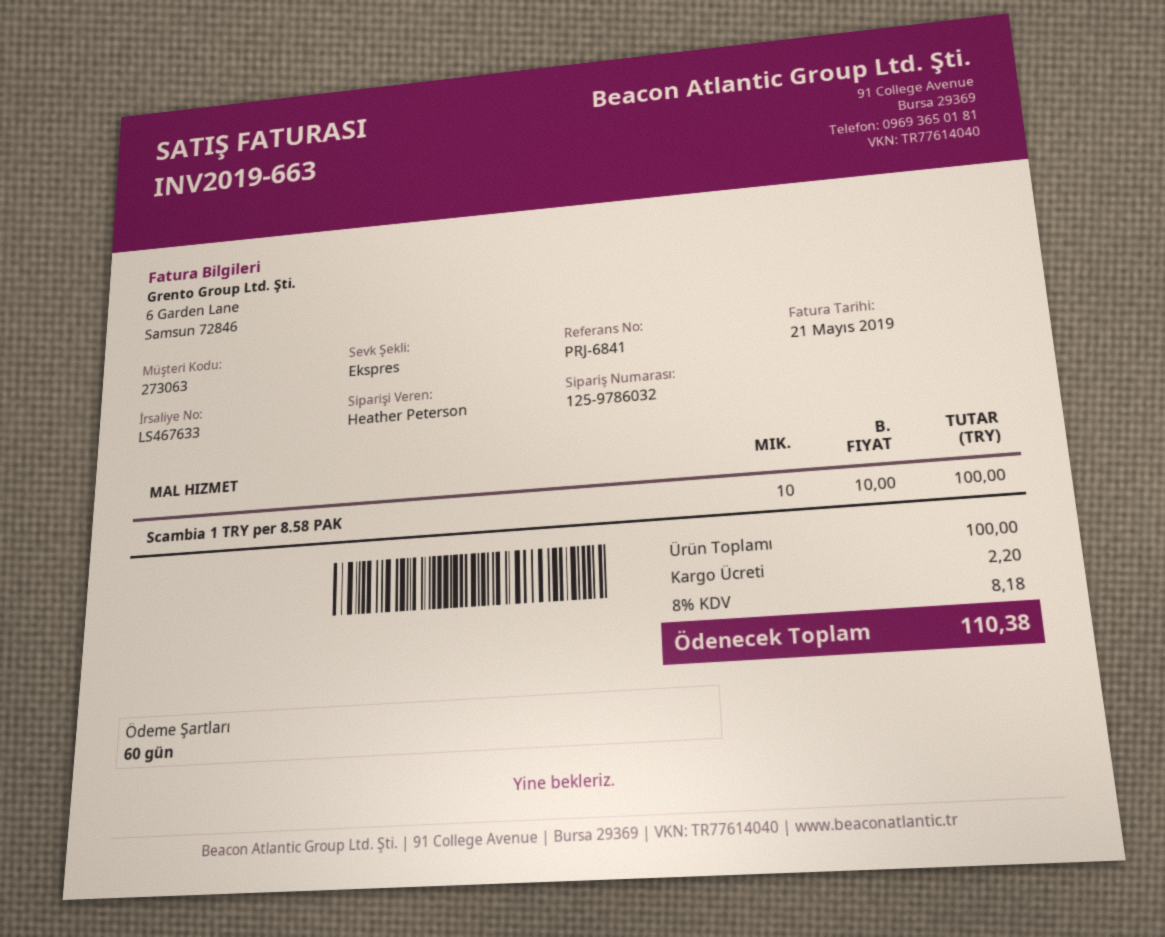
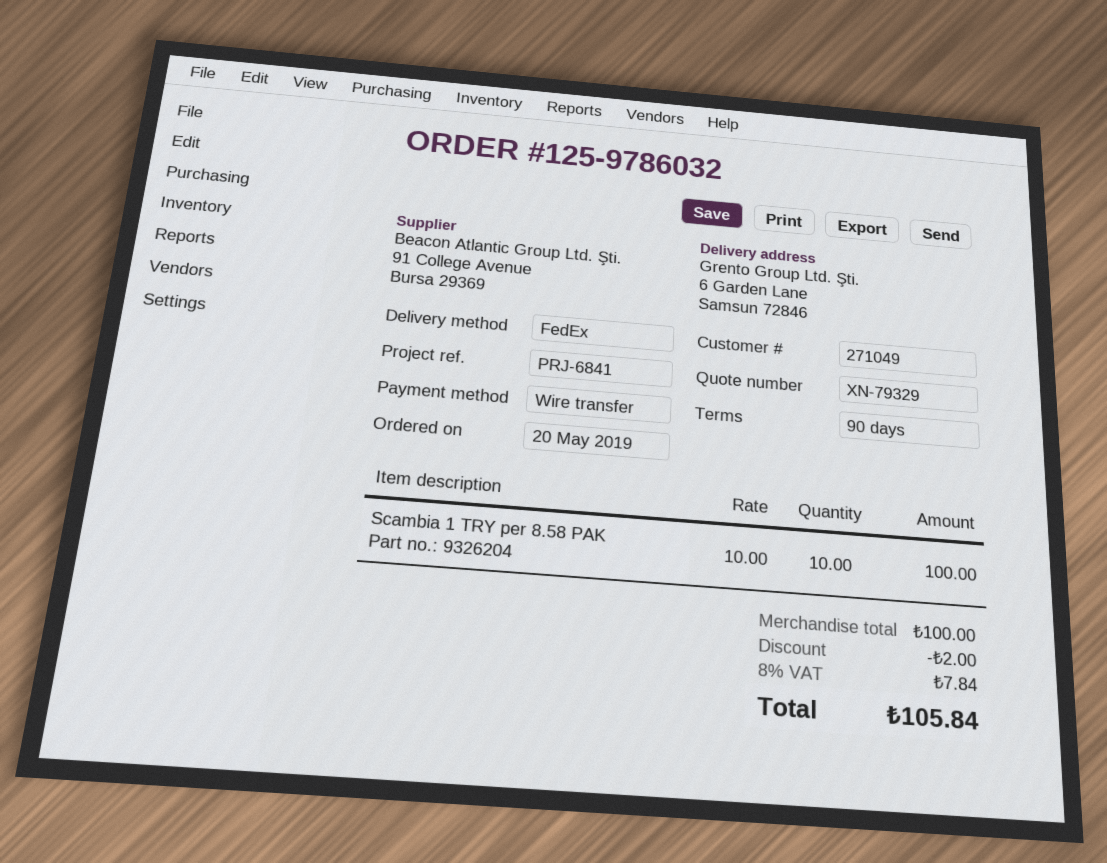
payment terms: 60 days -> 90 days
customer number: 273063 -> 271049
shipping method: express -> FedEx
discount: none -> 2.00
shipping: 2.20 -> none
tax: 8% = 8.18 -> 8% = 7.84
total: 110.38 -> 105.84

